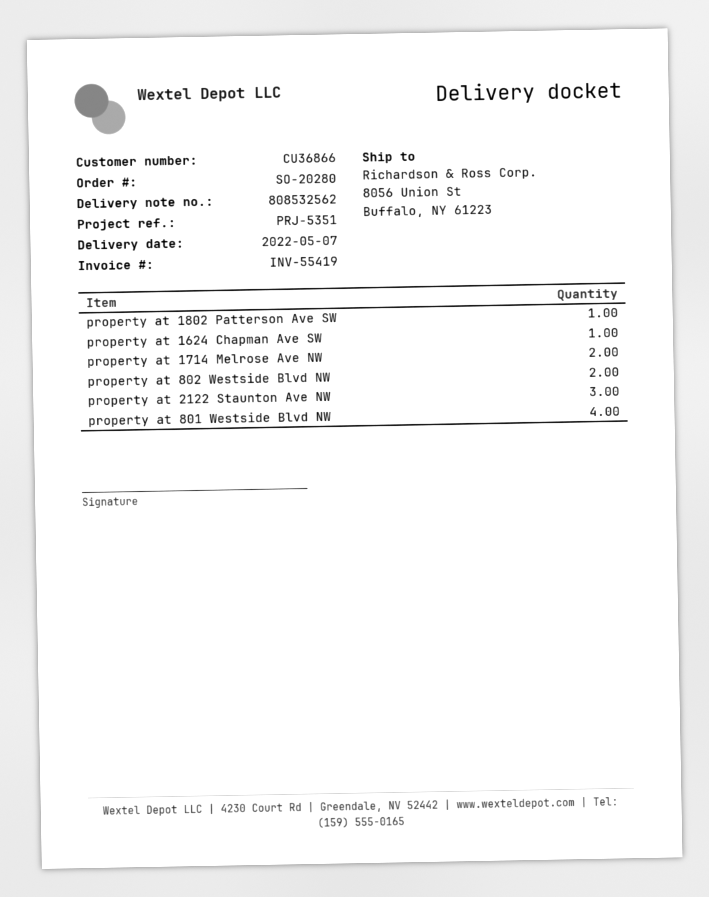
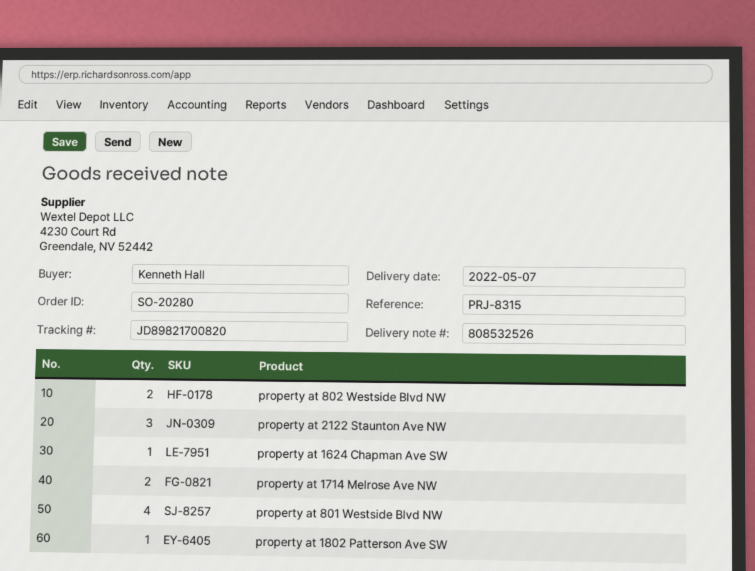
delivery note number: 808532562 -> 808532526
reference: PRJ-5351 -> PRJ-8315

